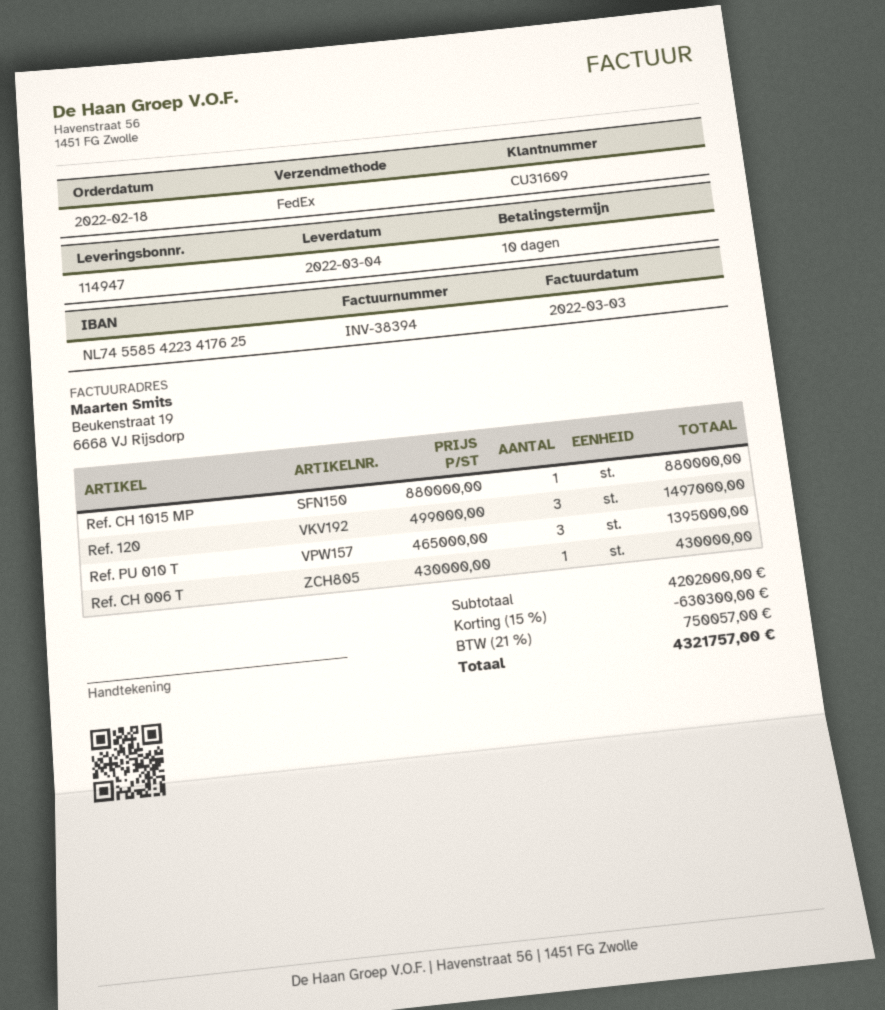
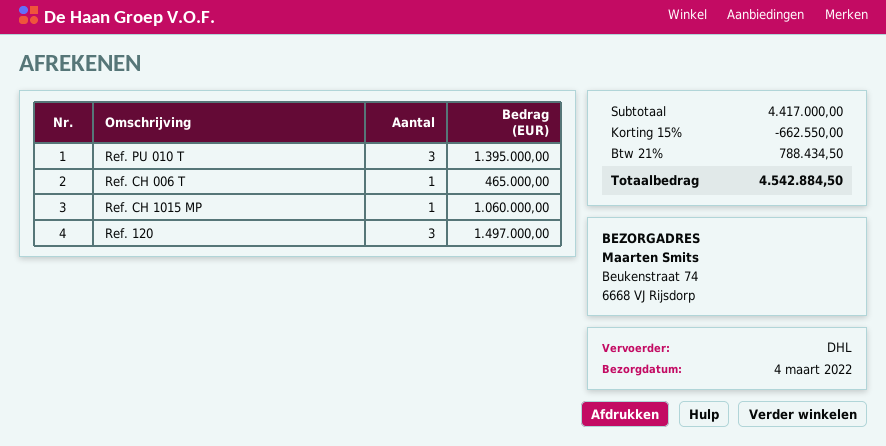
shipping method: FedEx -> DHL
Ref. CH 1015 MP: 1 for 880000.00 -> 1 for 1060000.00
Ref. CH 006 T: 1 for 430000.00 -> 1 for 465000.00
subtotal: 4202000.00 -> 4417000.00
discount: 15% = 630300.00 -> 15% = 662550.00
tax: 21% = 750057.00 -> 21% = 788434.50
total: 4321757.00 -> 4542884.50

